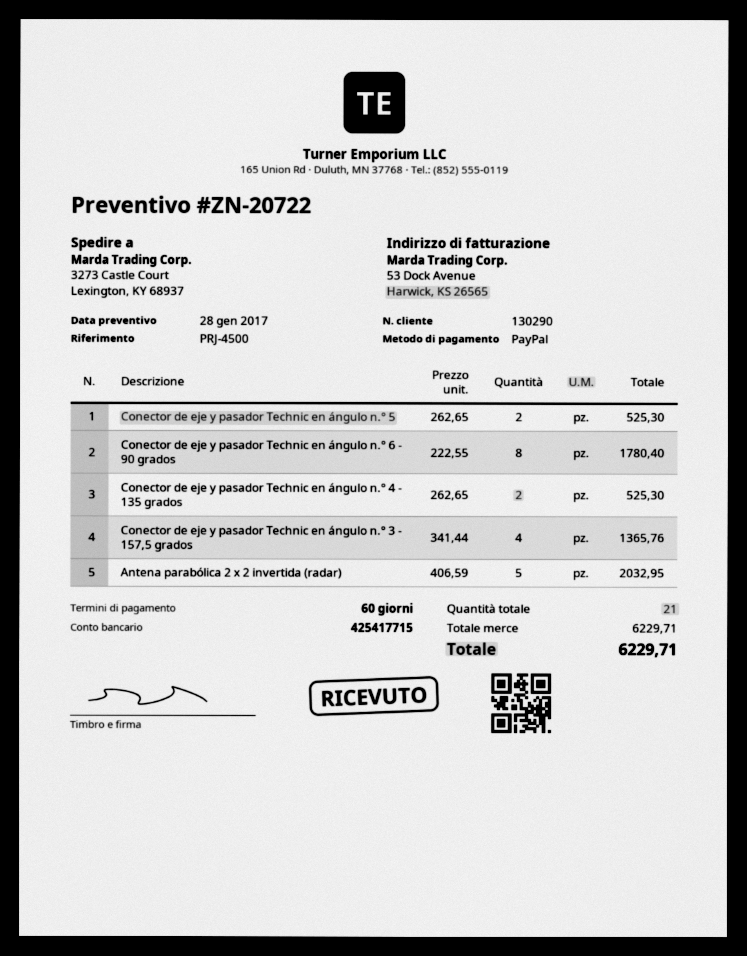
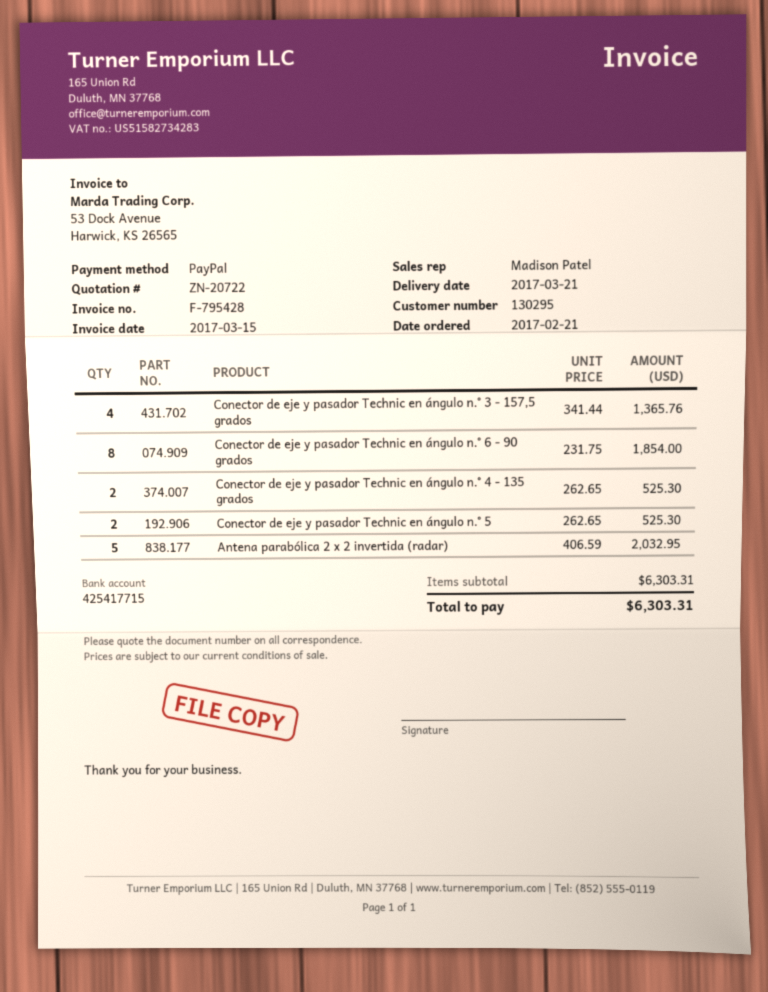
customer number: 130290 -> 130295
Conector de eje y pasador Technic en ángulo n.° 6 - 90 grados: 8 x 222.55 = 1780.40 -> 8 x 231.75 = 1854.00
subtotal: 6229.71 -> 6303.31
total: 6229.71 -> 6303.31

